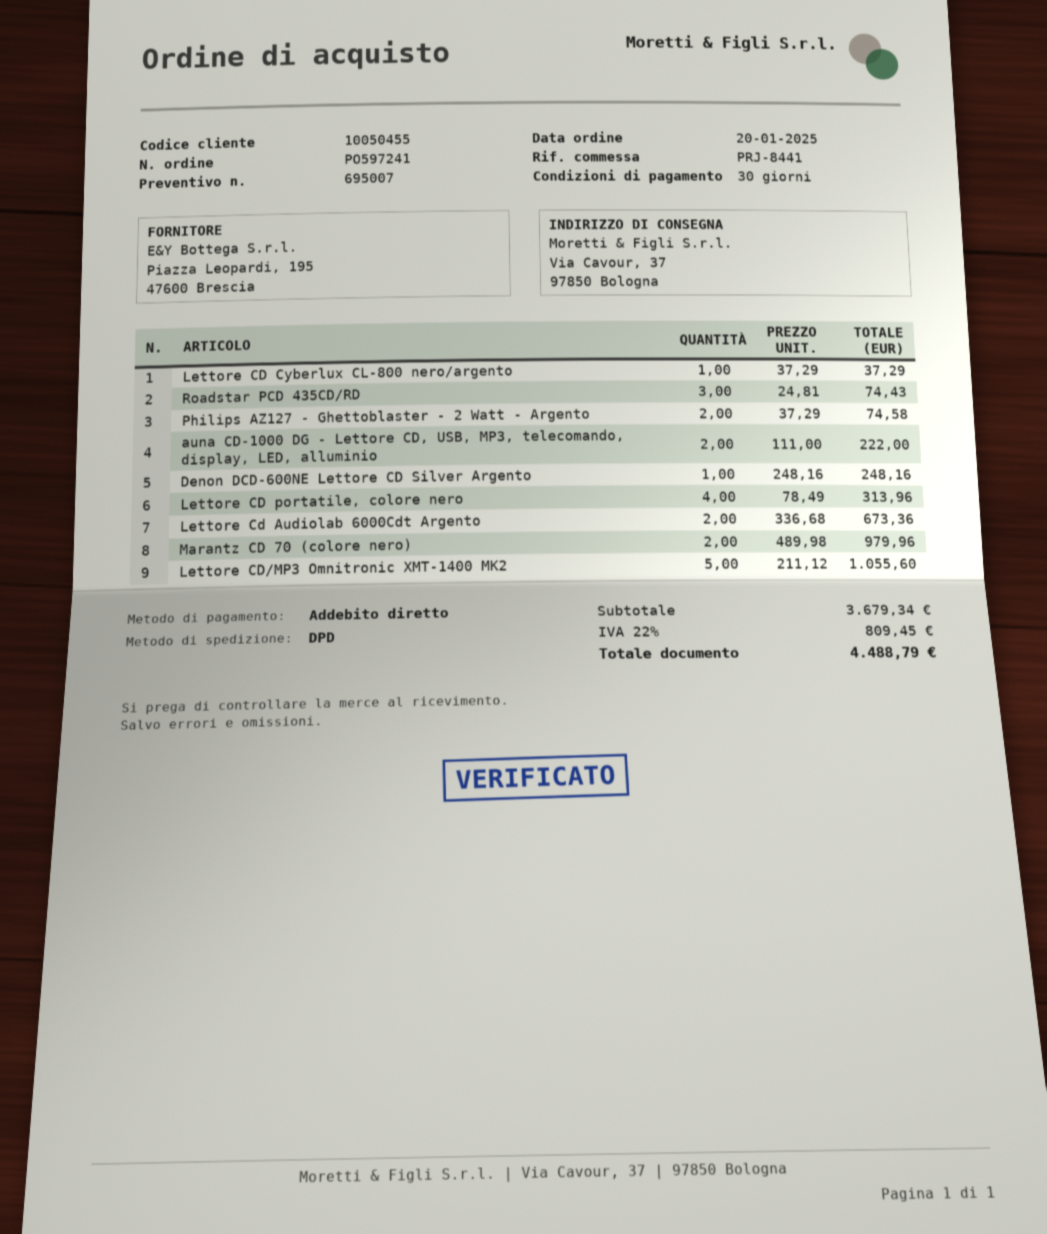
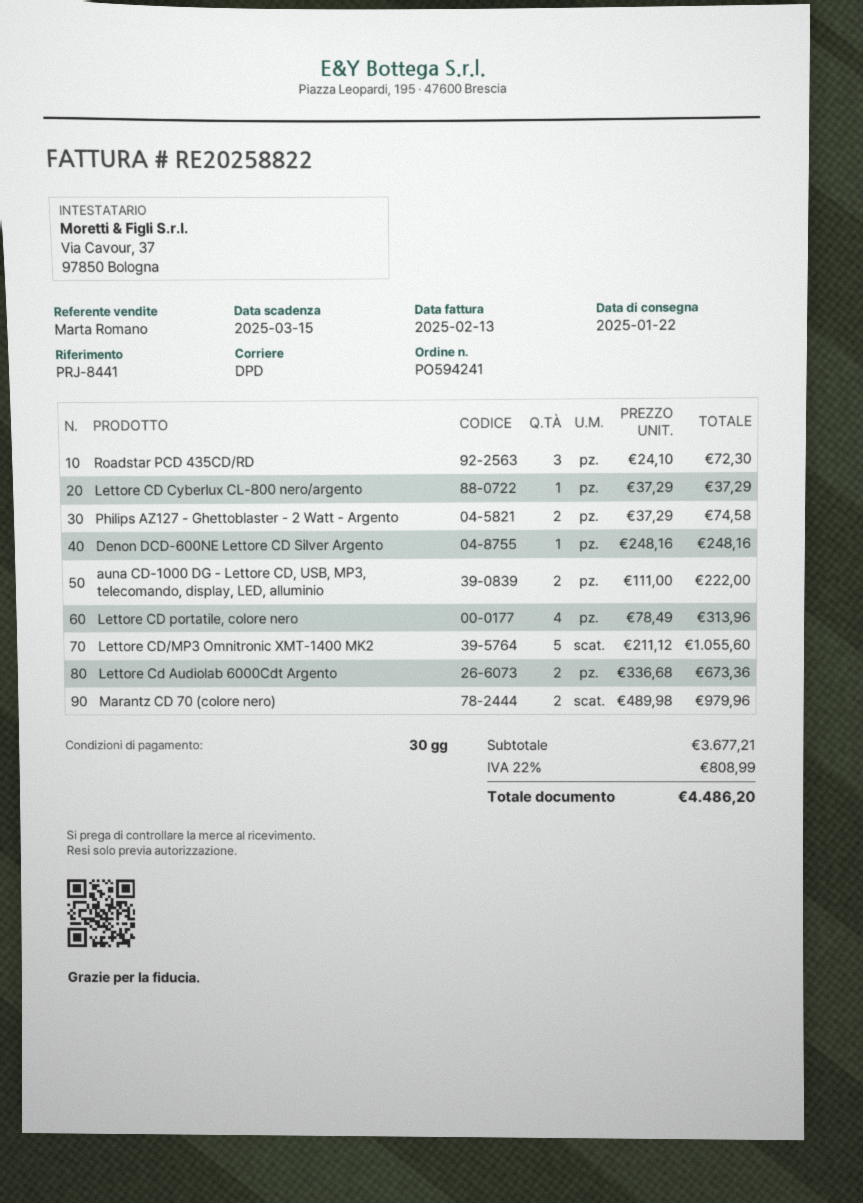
order number: PO597241 -> PO594241
Roadstar PCD 435CD/RD: 3 x 24.81 = 74.43 -> 3 x 24.10 = 72.30
subtotal: 3679.34 -> 3677.21
tax: 22% = 809.45 -> 22% = 808.99
total: 4488.79 -> 4486.20

